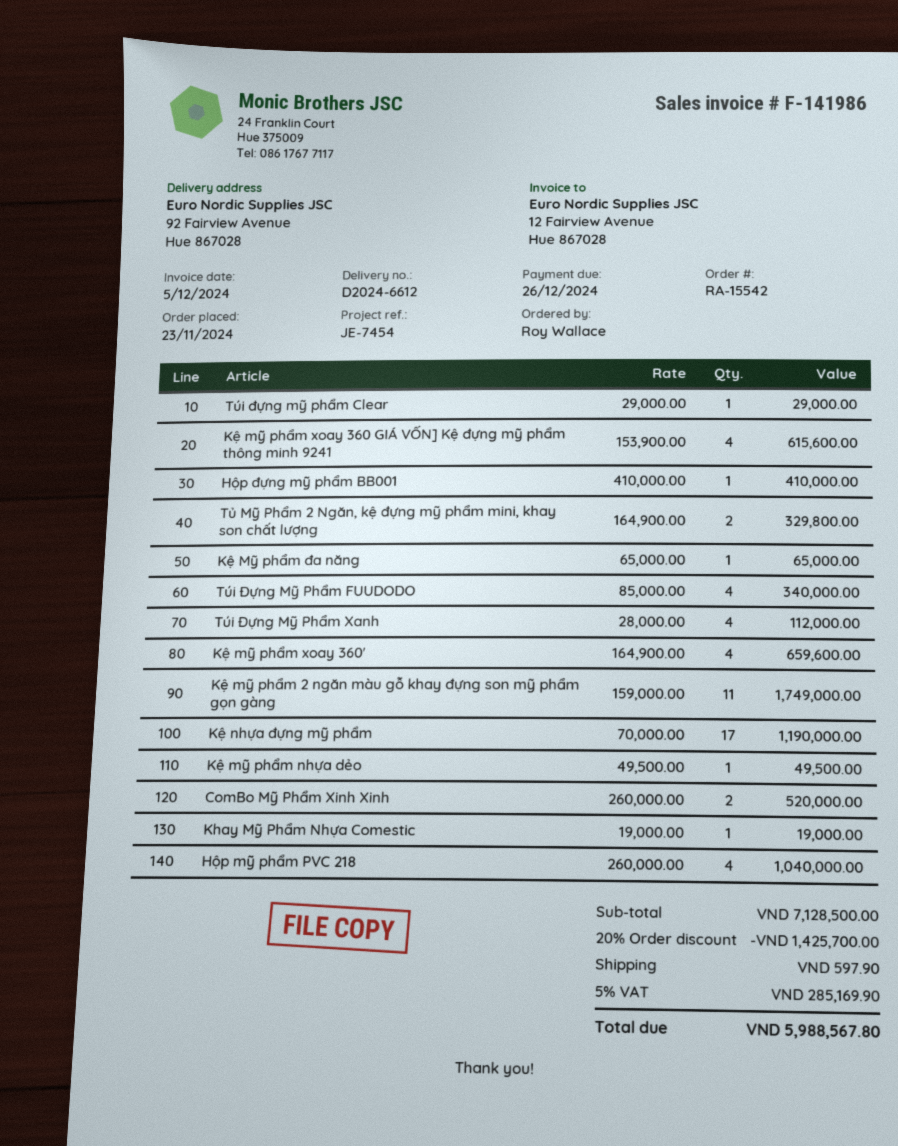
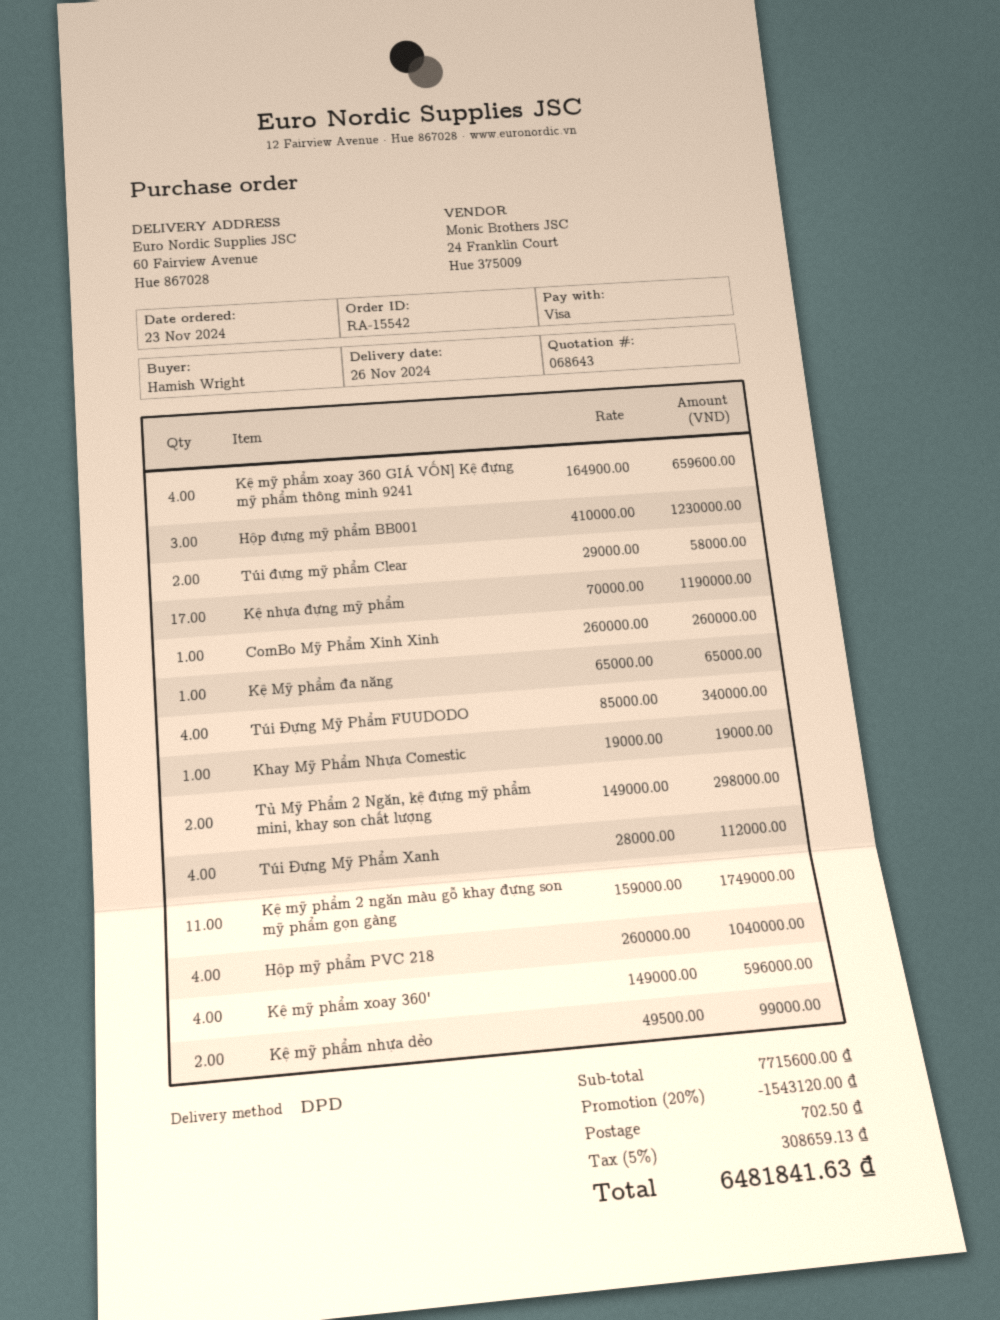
ordered by: Roy Wallace -> Hamish Wright
ship to: 92 Fairview Avenue, Hue 867028 -> 60 Fairview Avenue, Hue 867028
Túi đựng mỹ phẩm Clear: 1 x 29000.00 = 29000.00 -> 2 x 29000.00 = 58000.00
Kệ mỹ phẩm xoay 360 GIÁ VỐN] Kệ đựng mỹ phẩm thông minh 9241: 4 x 153900.00 = 615600.00 -> 4 x 164900.00 = 659600.00
Hộp đựng mỹ phẩm BB001: 1 x 410000.00 = 410000.00 -> 3 x 410000.00 = 1230000.00
Tủ Mỹ Phẩm 2 Ngăn, kệ đựng mỹ phẩm mini, khay son chất lượng: 2 x 164900.00 = 329800.00 -> 2 x 149000.00 = 298000.00
Kệ mỹ phẩm xoay 360': 4 x 164900.00 = 659600.00 -> 4 x 149000.00 = 596000.00
Kệ mỹ phẩm nhựa dẻo: 1 x 49500.00 = 49500.00 -> 2 x 49500.00 = 99000.00
ComBo Mỹ Phẩm Xinh Xinh: 2 x 260000.00 = 520000.00 -> 1 x 260000.00 = 260000.00
subtotal: 7128500.00 -> 7715600.00
discount: 20% = 1425700.00 -> 20% = 1543120.00
shipping: 597.90 -> 702.50
tax: 5% = 285169.90 -> 5% = 308659.13
total: 5988567.80 -> 6481841.63

